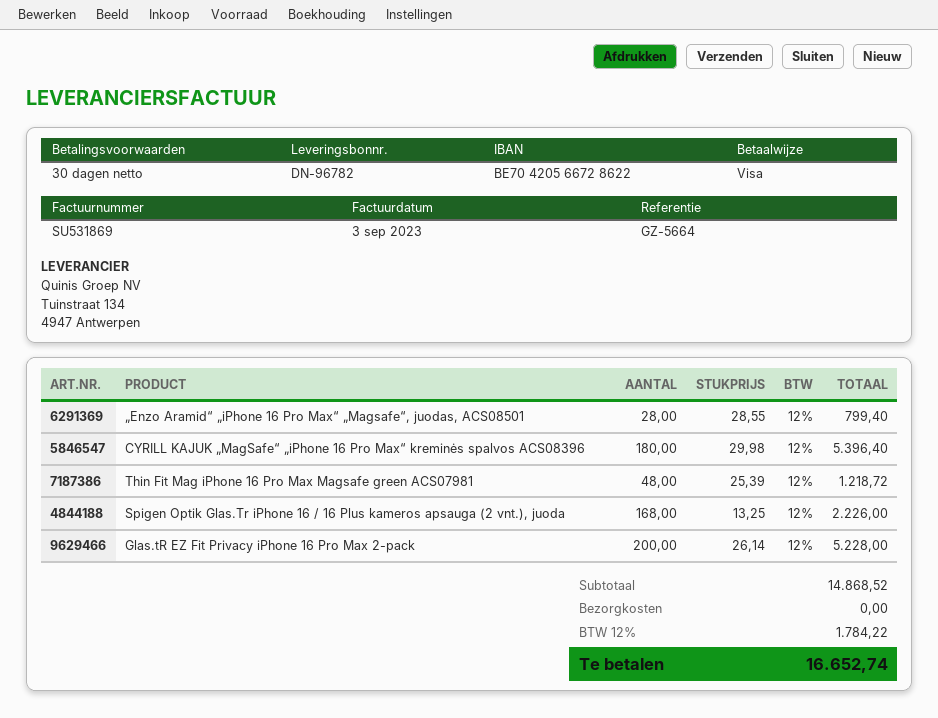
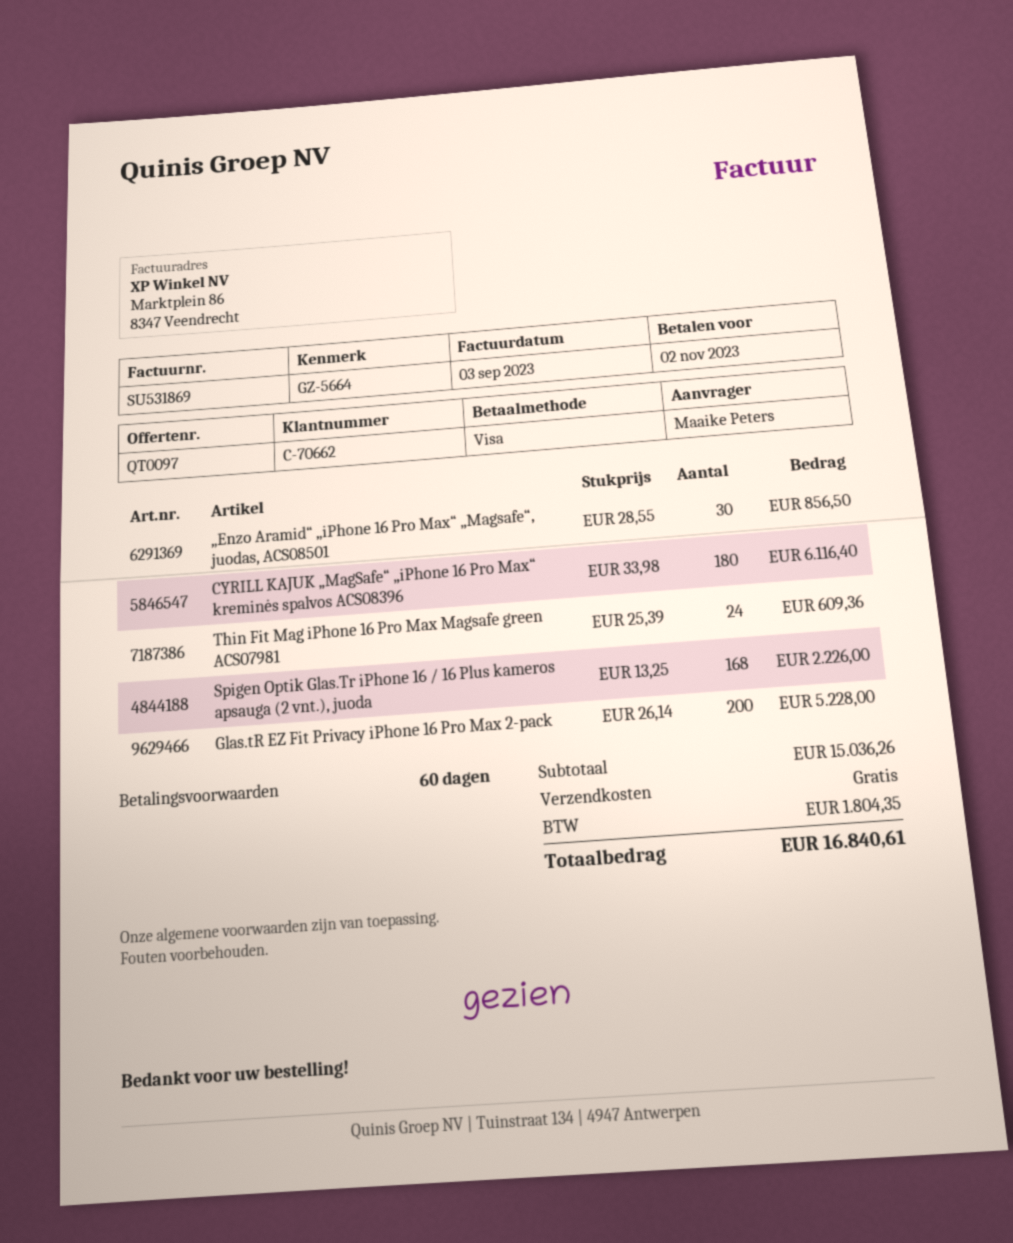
payment terms: 30 days -> 60 days
„Enzo Aramid“ „iPhone 16 Pro Max“ „Magsafe“, juodas, ACS08501: 28 x 28.55 = 799.40 -> 30 x 28.55 = 856.50
CYRILL KAJUK „MagSafe“ „iPhone 16 Pro Max“ kreminės spalvos ACS08396: 180 x 29.98 = 5396.40 -> 180 x 33.98 = 6116.40
Thin Fit Mag iPhone 16 Pro Max Magsafe green ACS07981: 48 x 25.39 = 1218.72 -> 24 x 25.39 = 609.36
subtotal: 14868.52 -> 15036.26
tax: 1784.22 -> 1804.35
total: 16652.74 -> 16840.61

